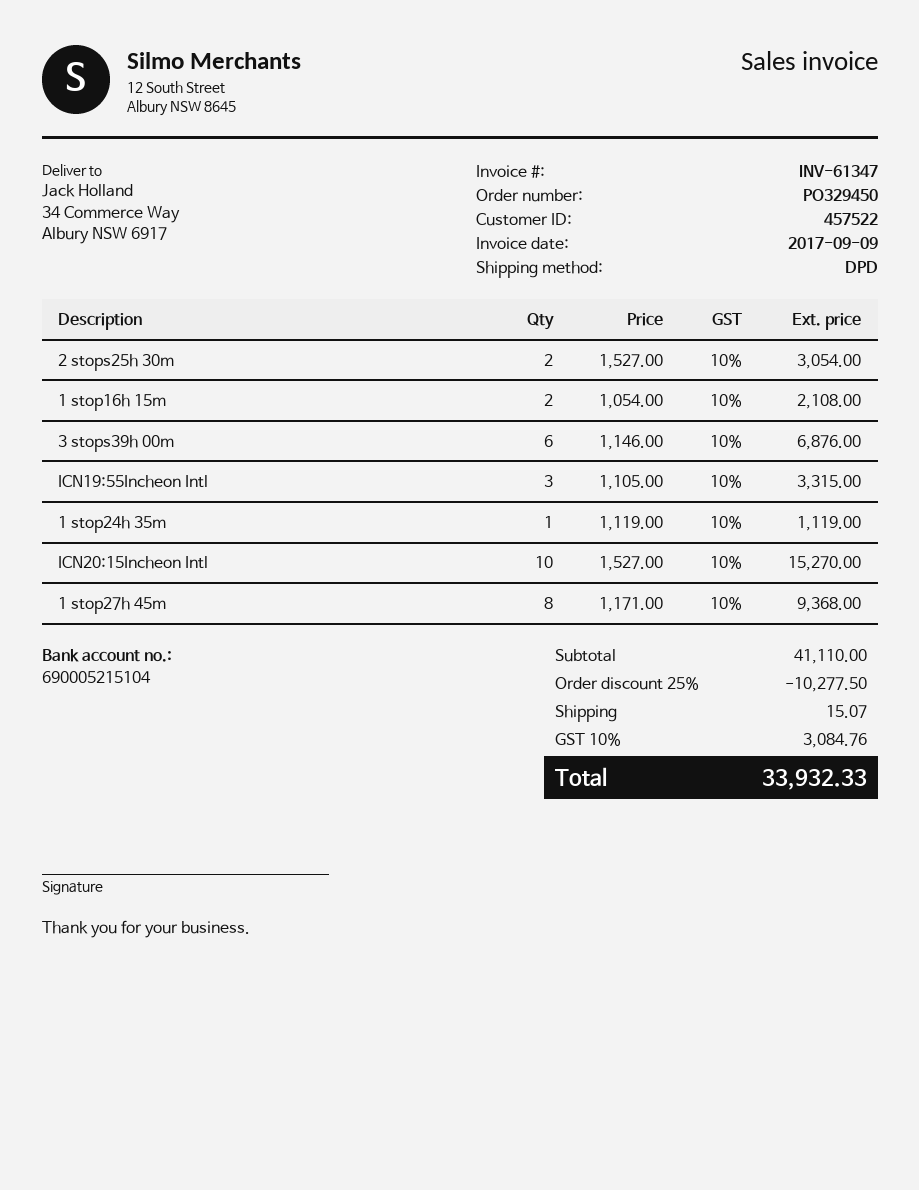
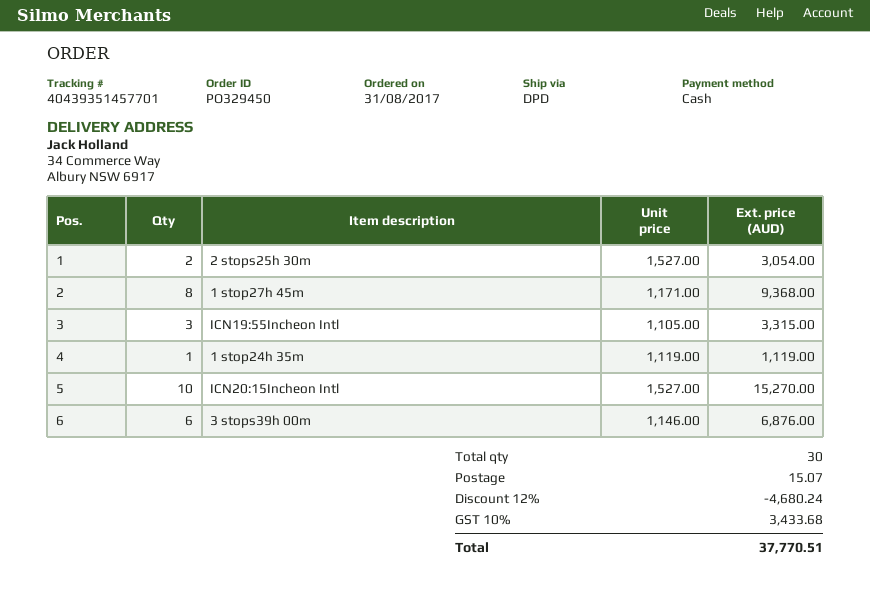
1 stop16h 15m: 2 x 1054.00 = 2108.00 -> none
discount: 25% = 10277.50 -> 12% = 4680.24
tax: 10% = 3084.76 -> 10% = 3433.68
total: 33932.33 -> 37770.51

